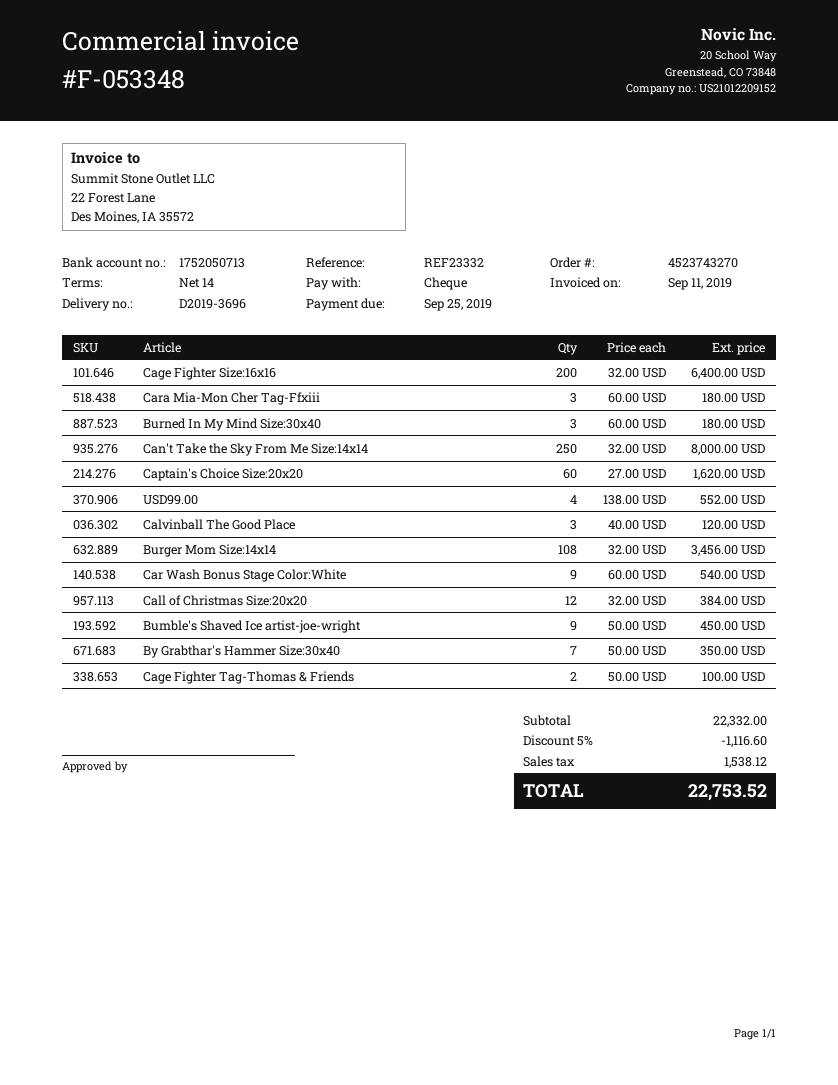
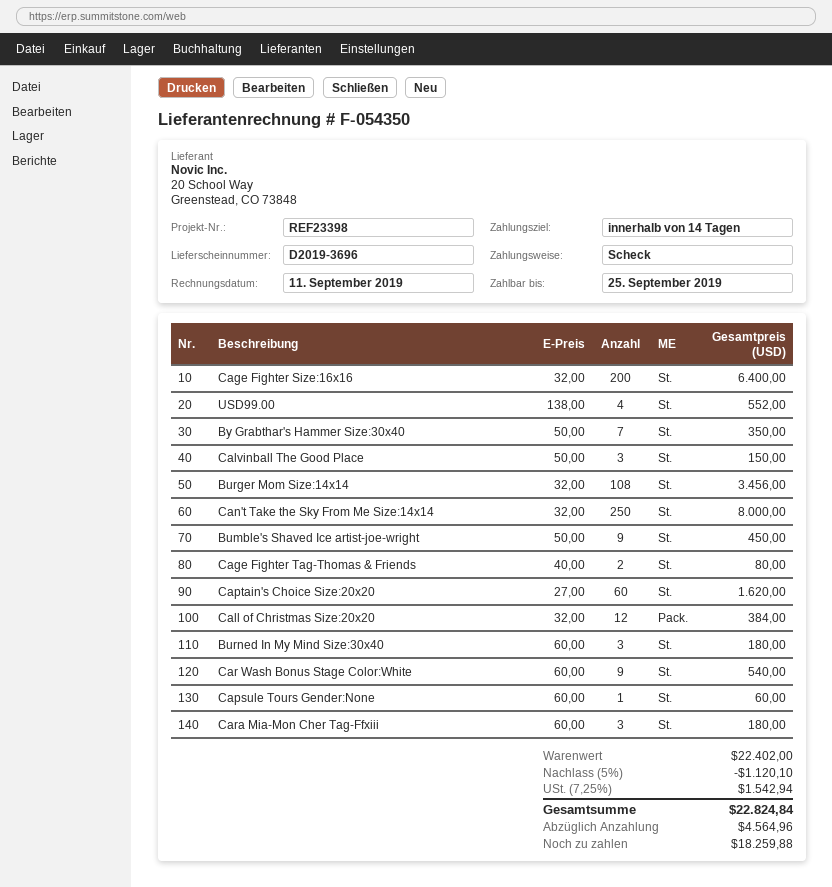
invoice number: F-053348 -> F-054350
reference: REF23332 -> REF23398
Calvinball The Good Place: 3 x 40.00 = 120.00 -> 3 x 50.00 = 150.00
Cage Fighter Tag-Thomas & Friends: 2 x 50.00 = 100.00 -> 2 x 40.00 = 80.00
Capsule Tours Gender:None: none -> 1 x 60.00 = 60.00
subtotal: 22332.00 -> 22402.00
discount: 5% = 1116.60 -> 5% = 1120.10
tax: 1538.12 -> 1542.94
total: 22753.52 -> 22824.84

